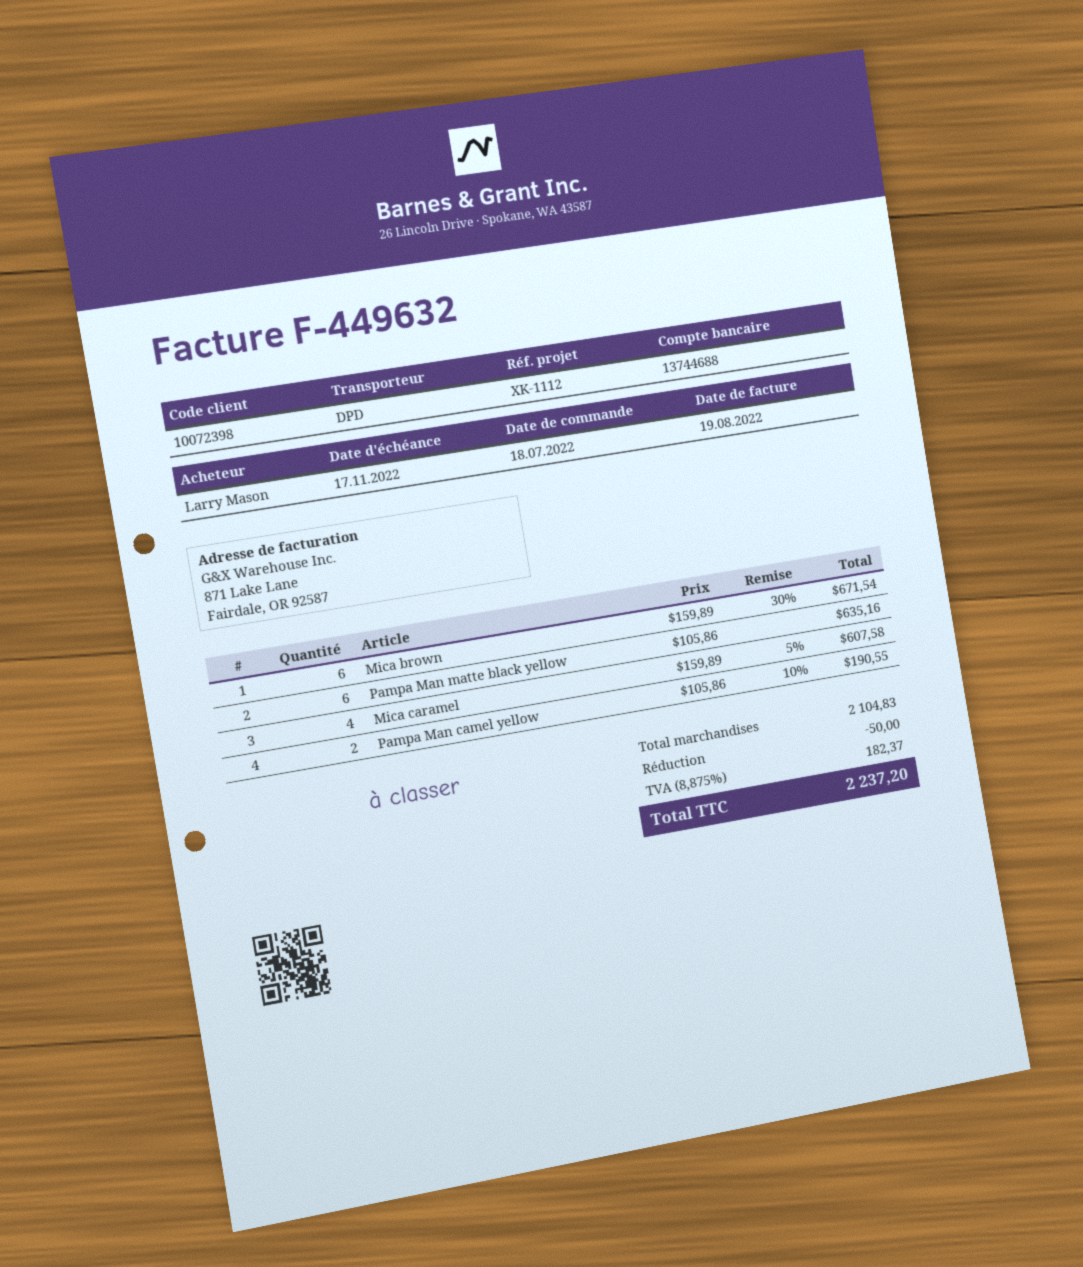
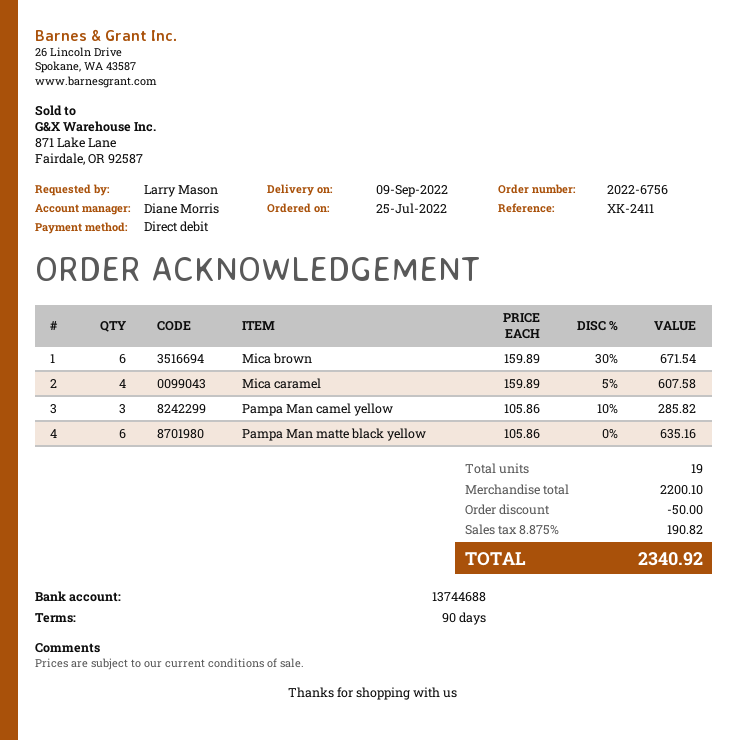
order date: 2022-07-18 -> 2022-07-25
reference: XK-1112 -> XK-2411
Pampa Man camel yellow: 2 x 105.86 - 10% = 190.55 -> 3 x 105.86 - 10% = 285.82
subtotal: 2104.83 -> 2200.10
tax: 8.875% = 182.37 -> 8.875% = 190.82
total: 2237.20 -> 2340.92

